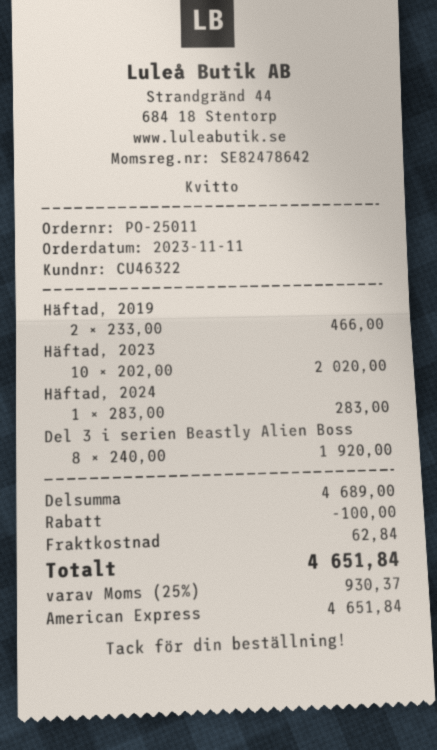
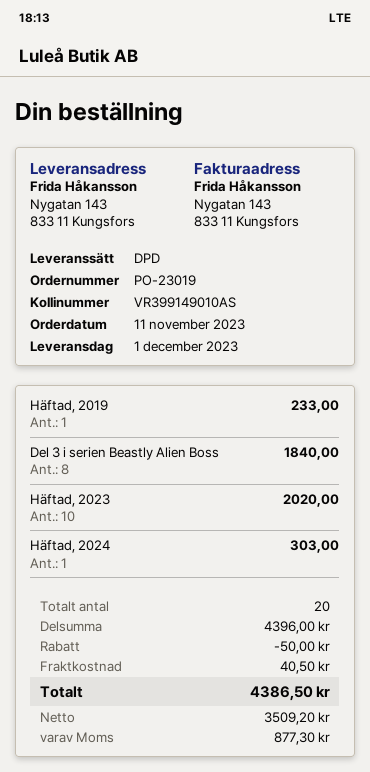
order number: PO-25011 -> PO-23019
Häftad, 2019: 2 for 466.00 -> 1 for 233.00
Häftad, 2024: 1 for 283.00 -> 1 for 303.00
Del 3 i serien Beastly Alien Boss: 8 for 1920.00 -> 8 for 1840.00
subtotal: 4689.00 -> 4396.00
discount: 100.00 -> 50.00
shipping: 62.84 -> 40.50
tax: 930.37 -> 877.30
total: 4651.84 -> 4386.50

